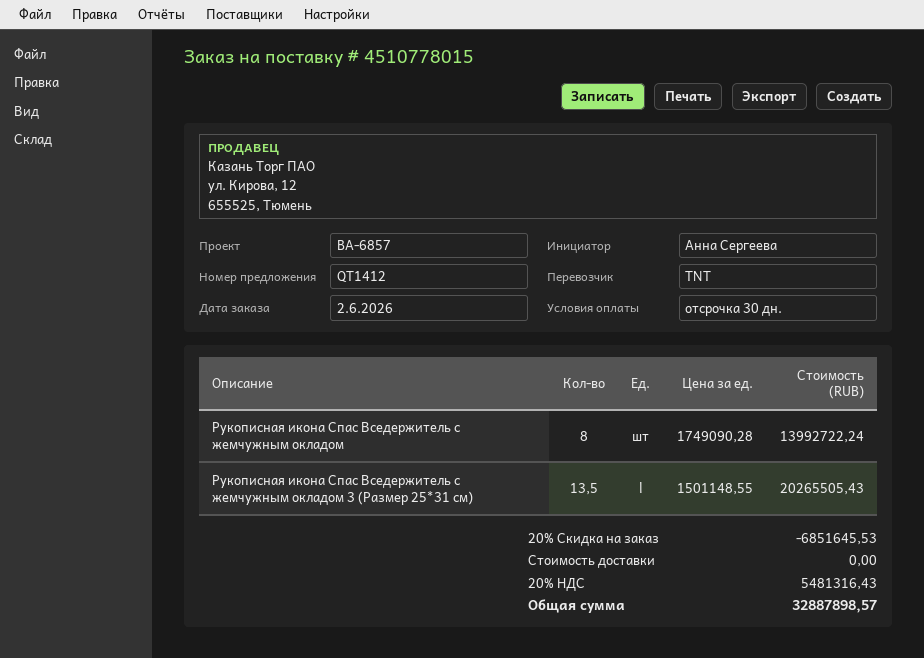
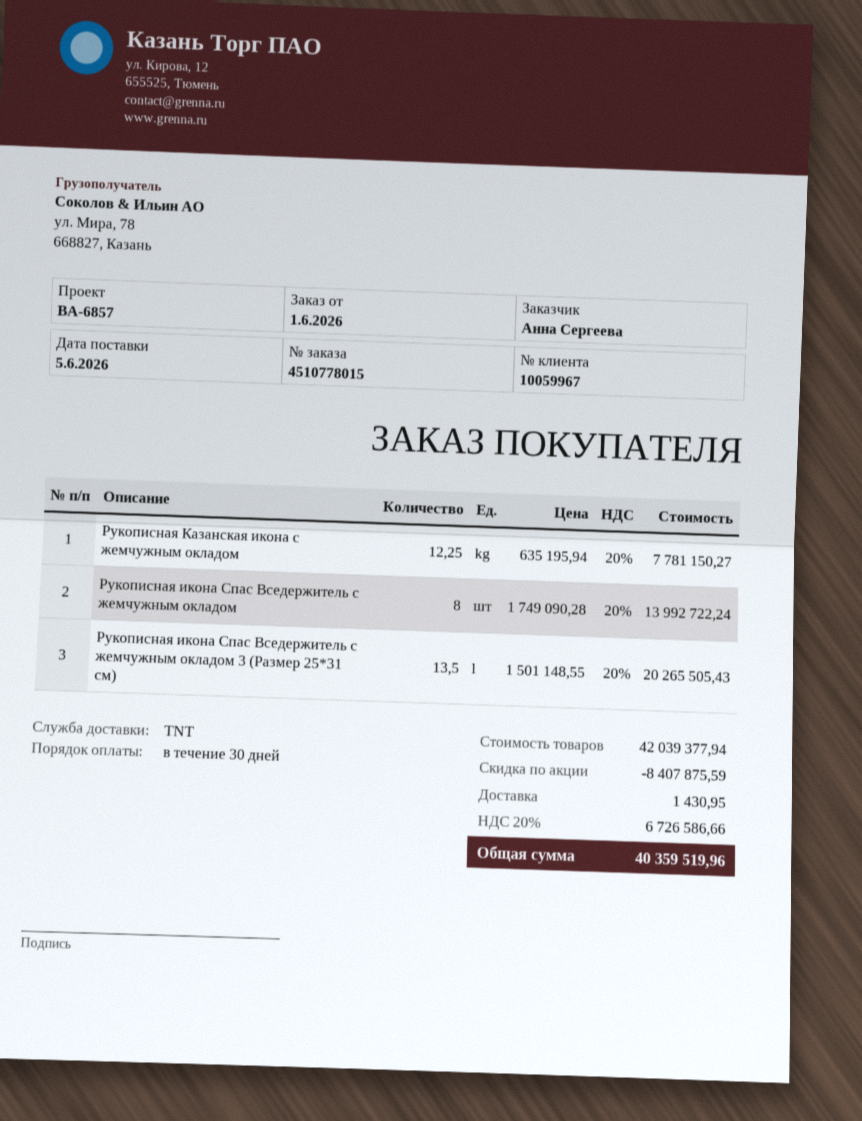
order date: 2026-06-02 -> 2026-06-01
Рукописная Казанская икона с жемчужным окладом: none -> 12.25 x 635195.94 = 7781150.27
discount: 6851645.53 -> 8407875.59
shipping: 0.00 -> 1430.95
tax: 20% = 5481316.43 -> 20% = 6726586.66
total: 32887898.57 -> 40359519.96

